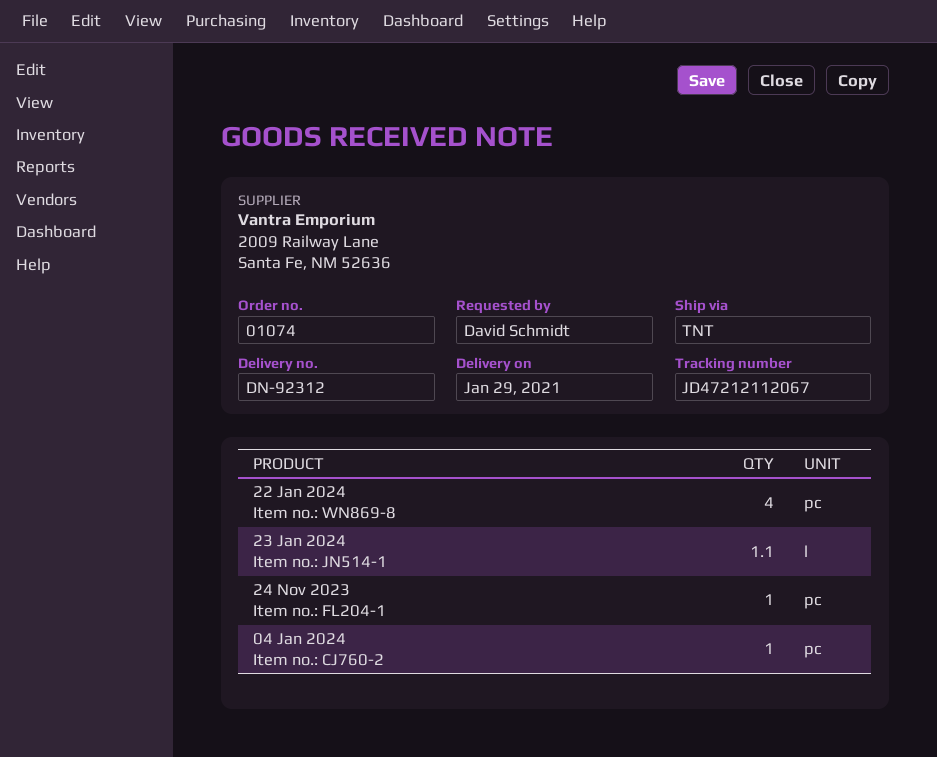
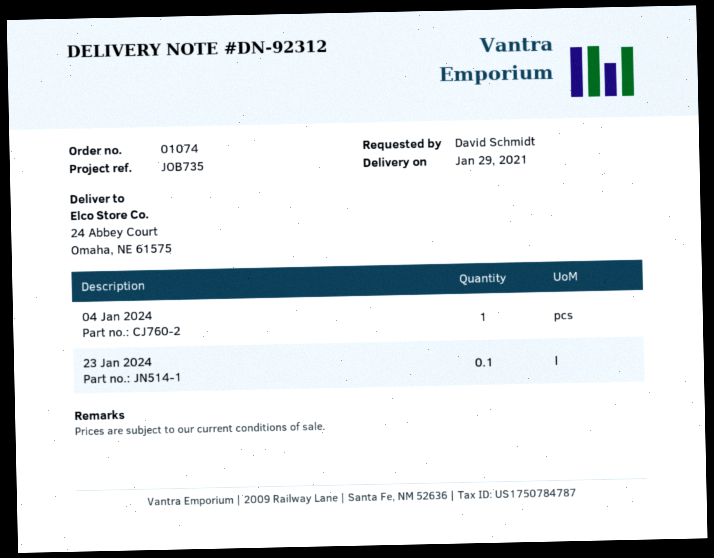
22 Jan 2024: 4 -> none
23 Jan 2024: 1.1 -> 0.1
24 Nov 2023: 1 -> none

